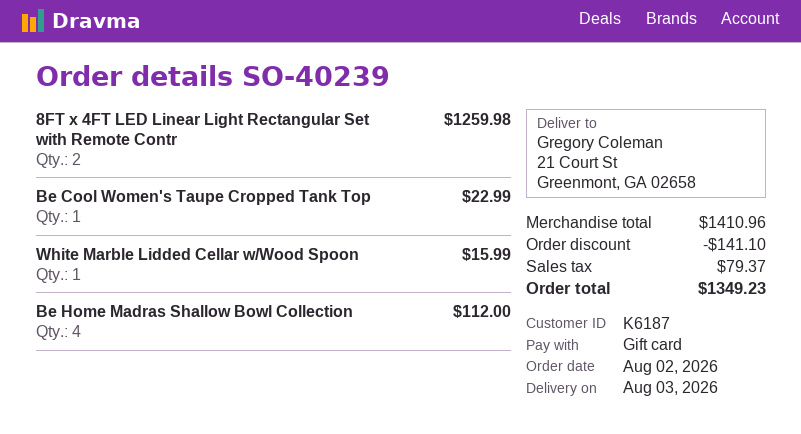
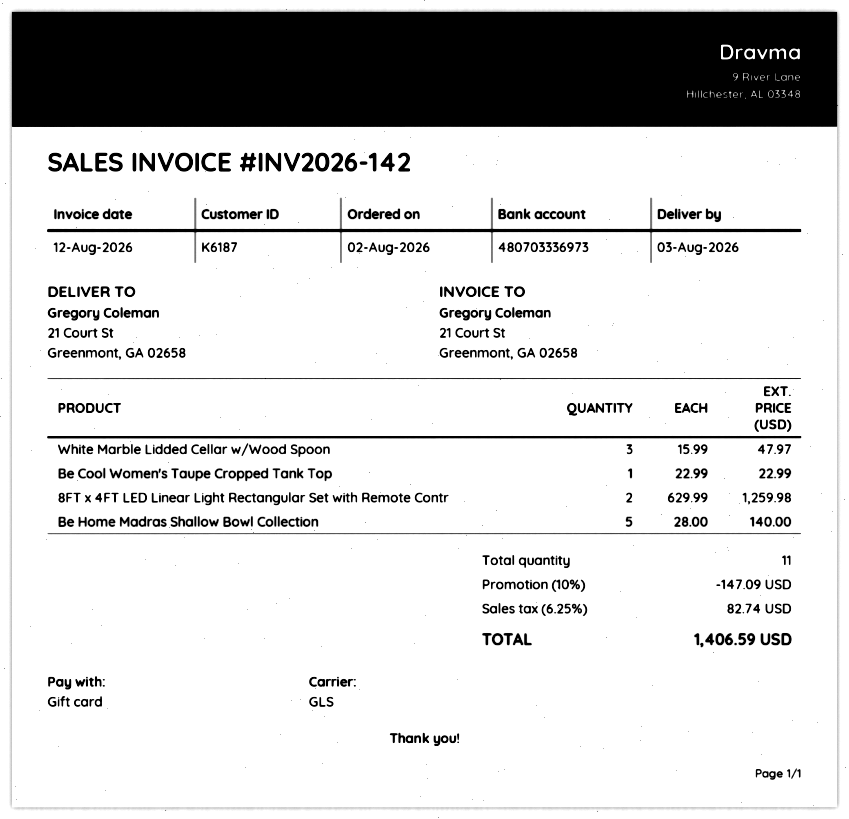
White Marble Lidded Cellar w/Wood Spoon: 1 for 15.99 -> 3 for 47.97
Be Home Madras Shallow Bowl Collection: 4 for 112.00 -> 5 for 140.00
discount: 141.10 -> 147.09
tax: 79.37 -> 82.74
total: 1349.23 -> 1406.59

